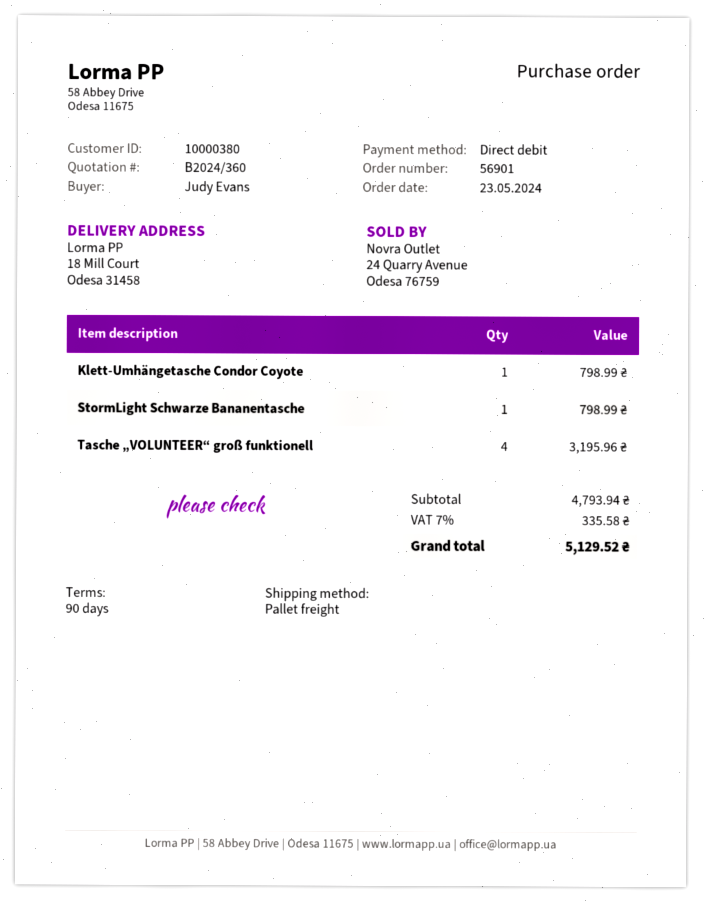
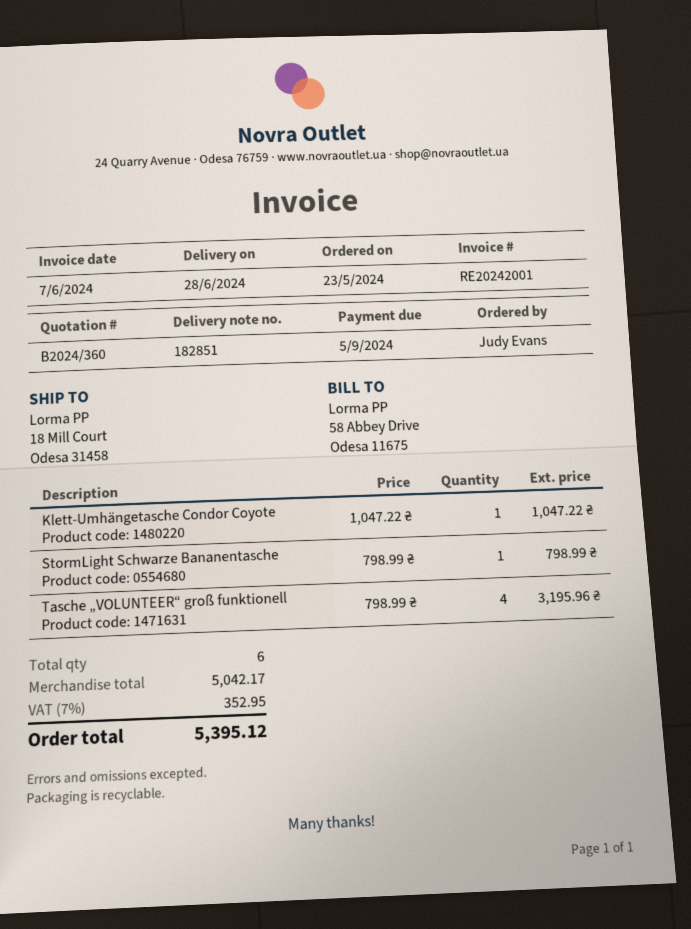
Klett-Umhängetasche Condor Coyote: 1 for 798.99 -> 1 for 1047.22
subtotal: 4793.94 -> 5042.17
tax: 7% = 335.58 -> 7% = 352.95
total: 5129.52 -> 5395.12

